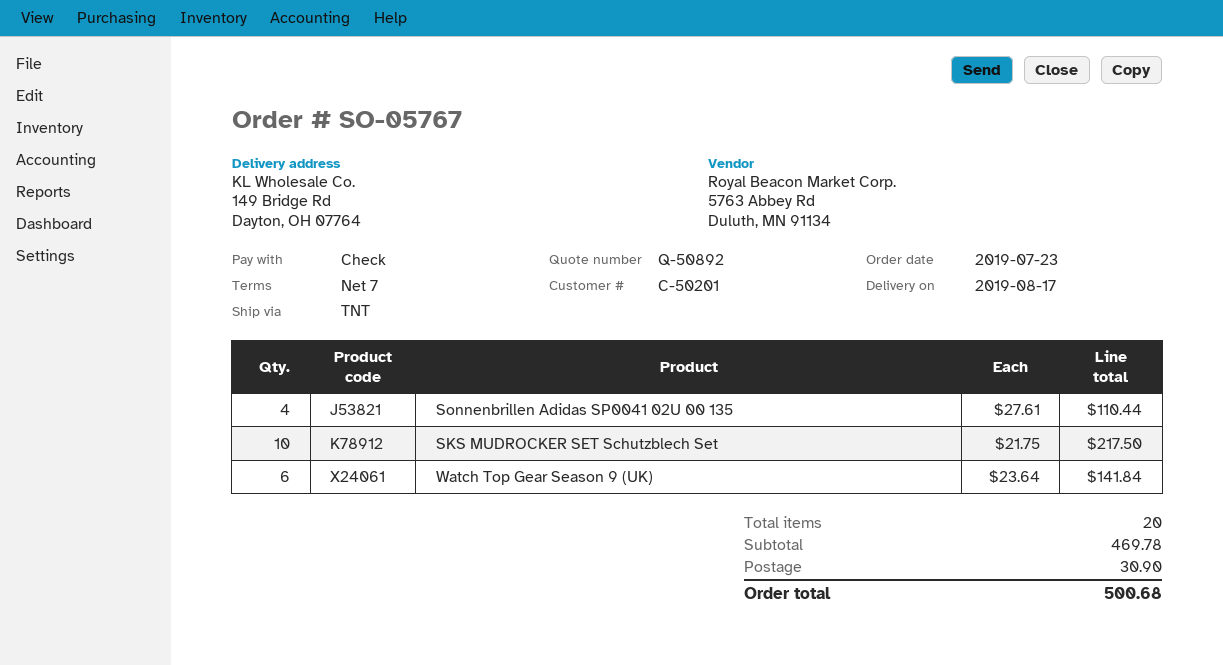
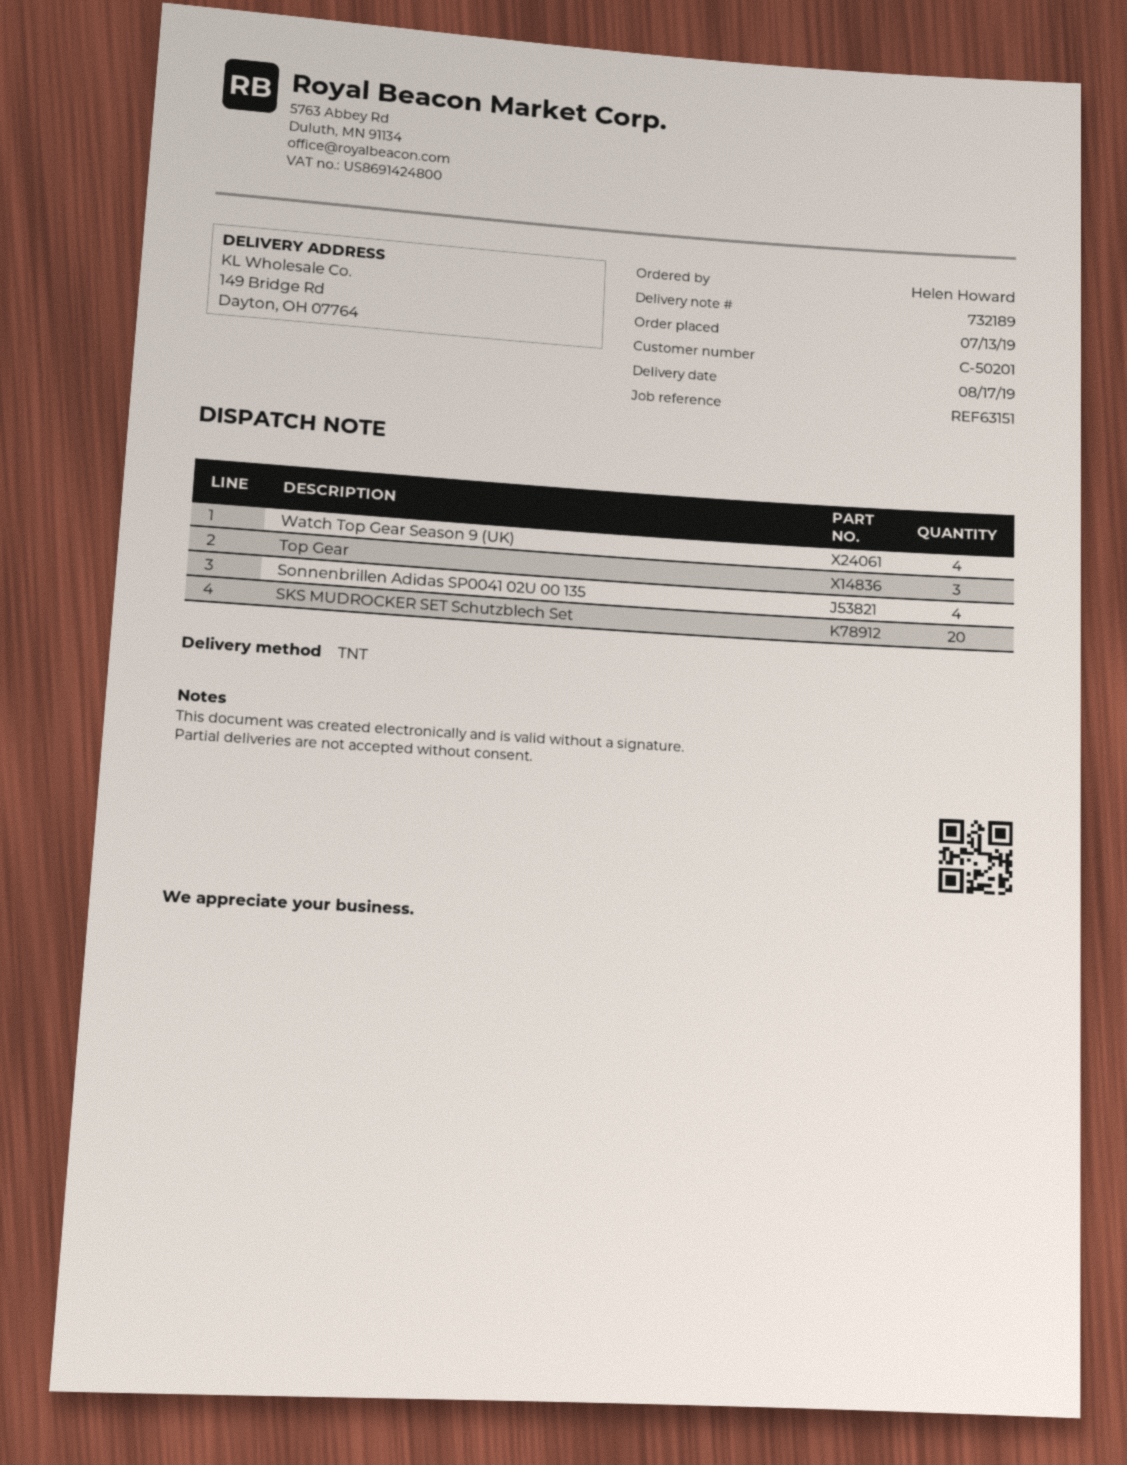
order date: 2019-07-23 -> 2019-07-13
SKS MUDROCKER SET Schutzblech Set: 10 -> 20
Watch Top Gear Season 9 (UK): 6 -> 4
Top Gear: none -> 3

